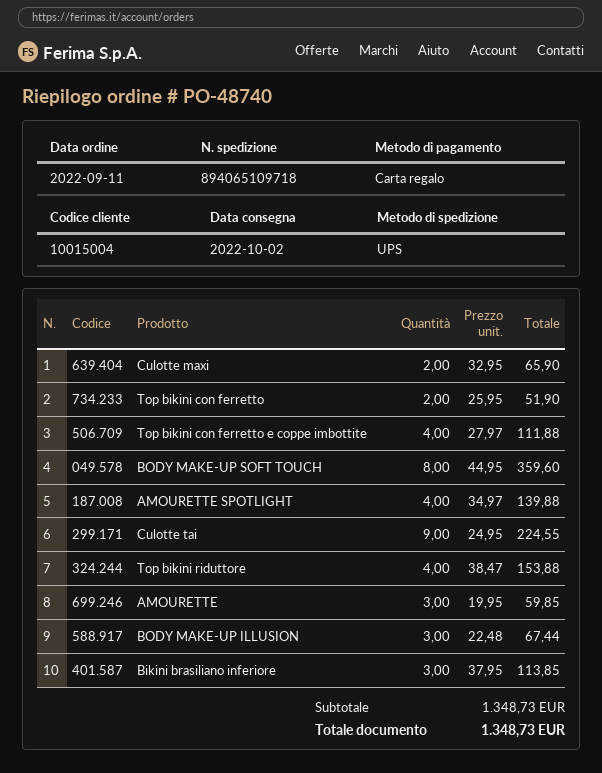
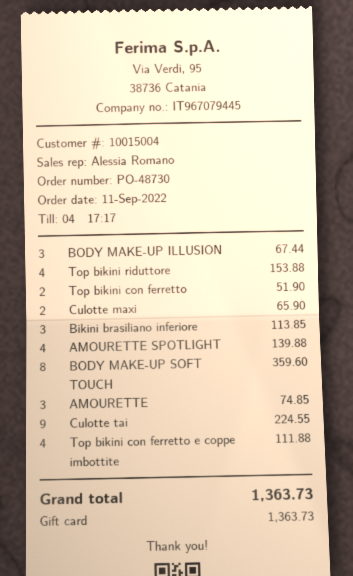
order number: PO-48740 -> PO-48730
AMOURETTE: 3 for 59.85 -> 3 for 74.85
total: 1348.73 -> 1363.73

